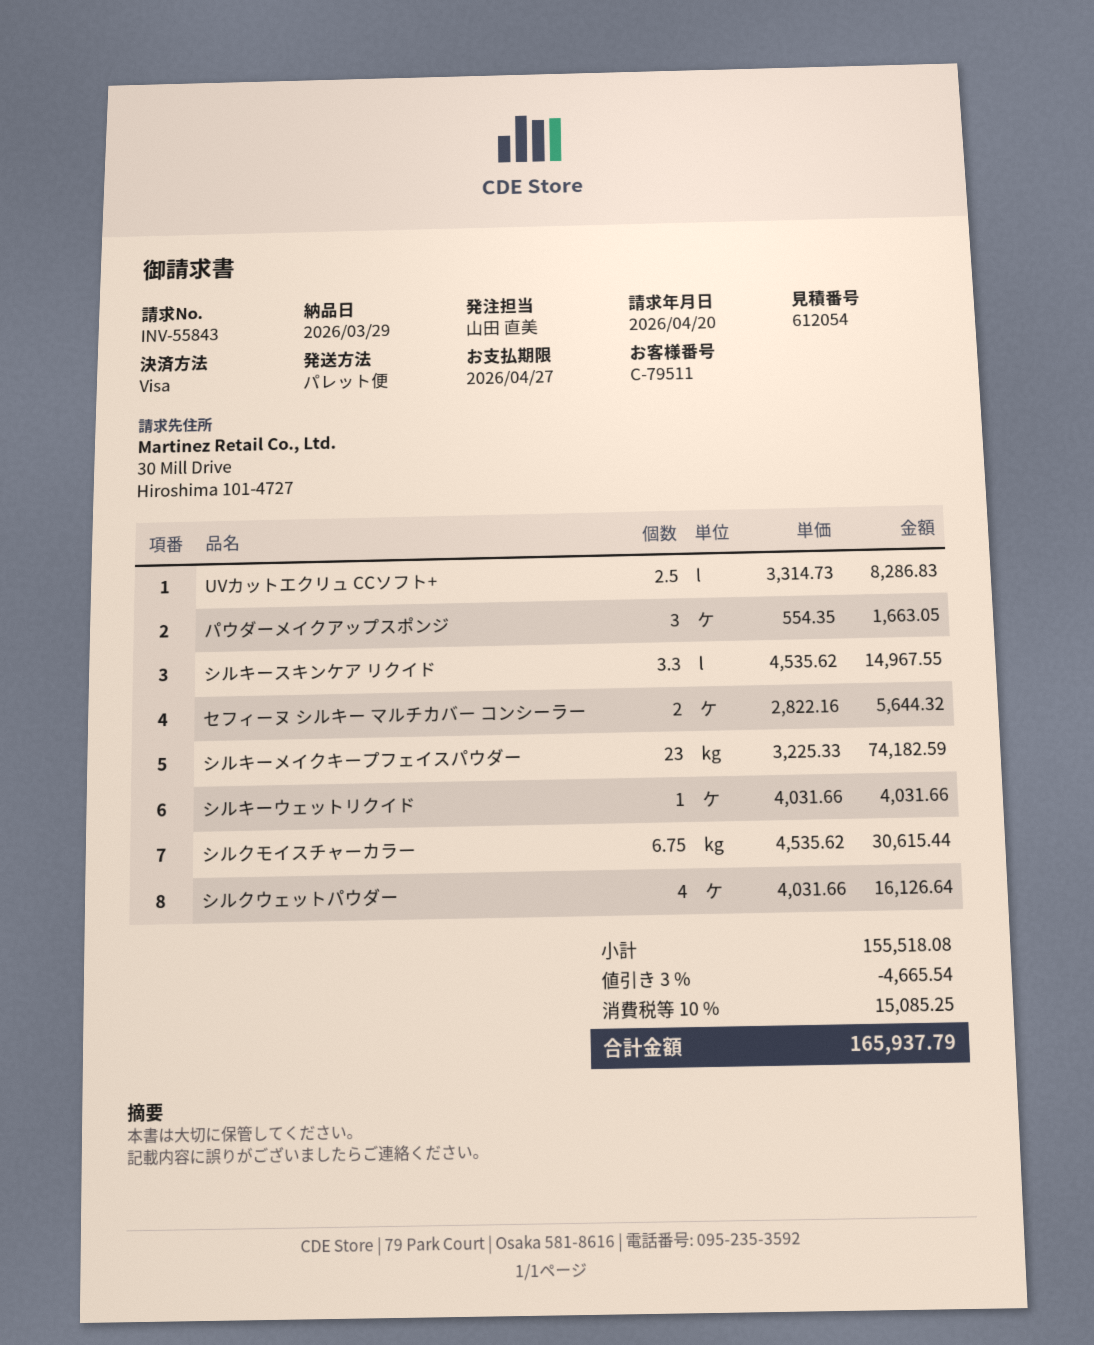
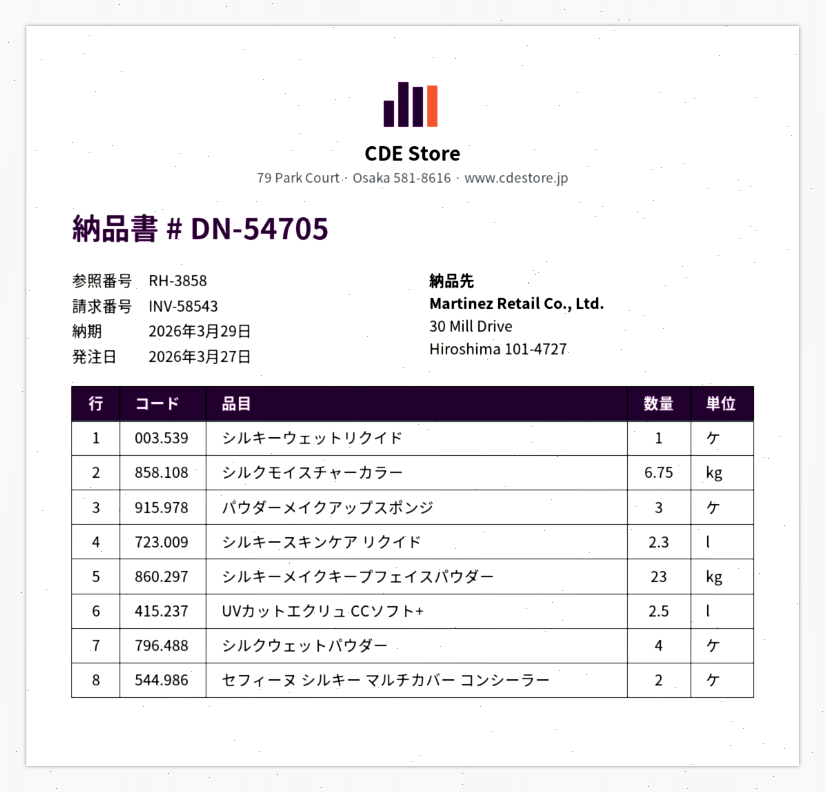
invoice number: INV-55843 -> INV-58543
シルキースキンケア リクイド: 3.3 -> 2.3

